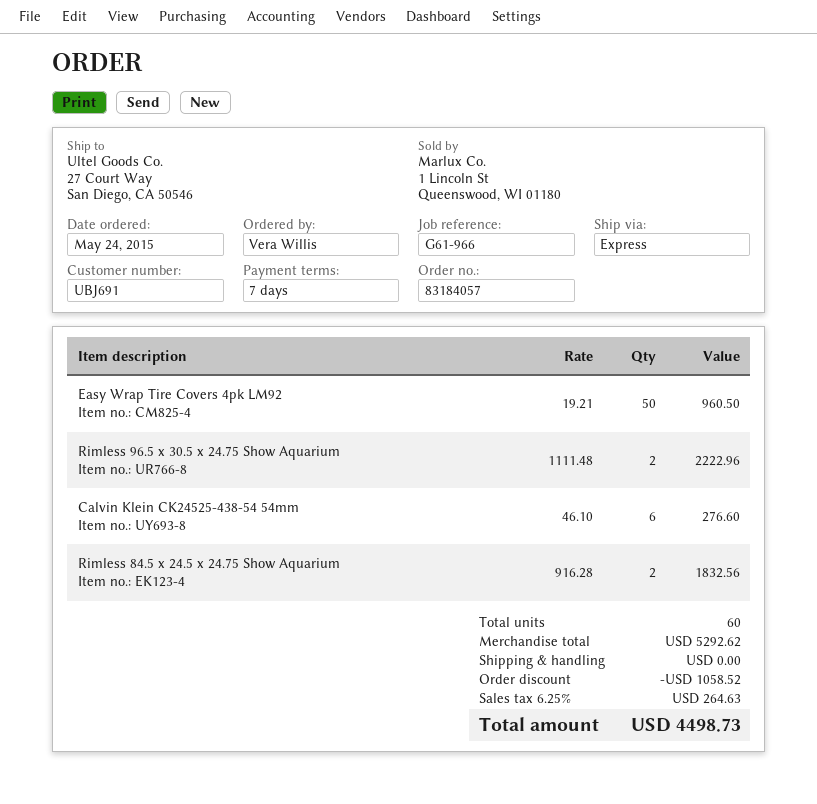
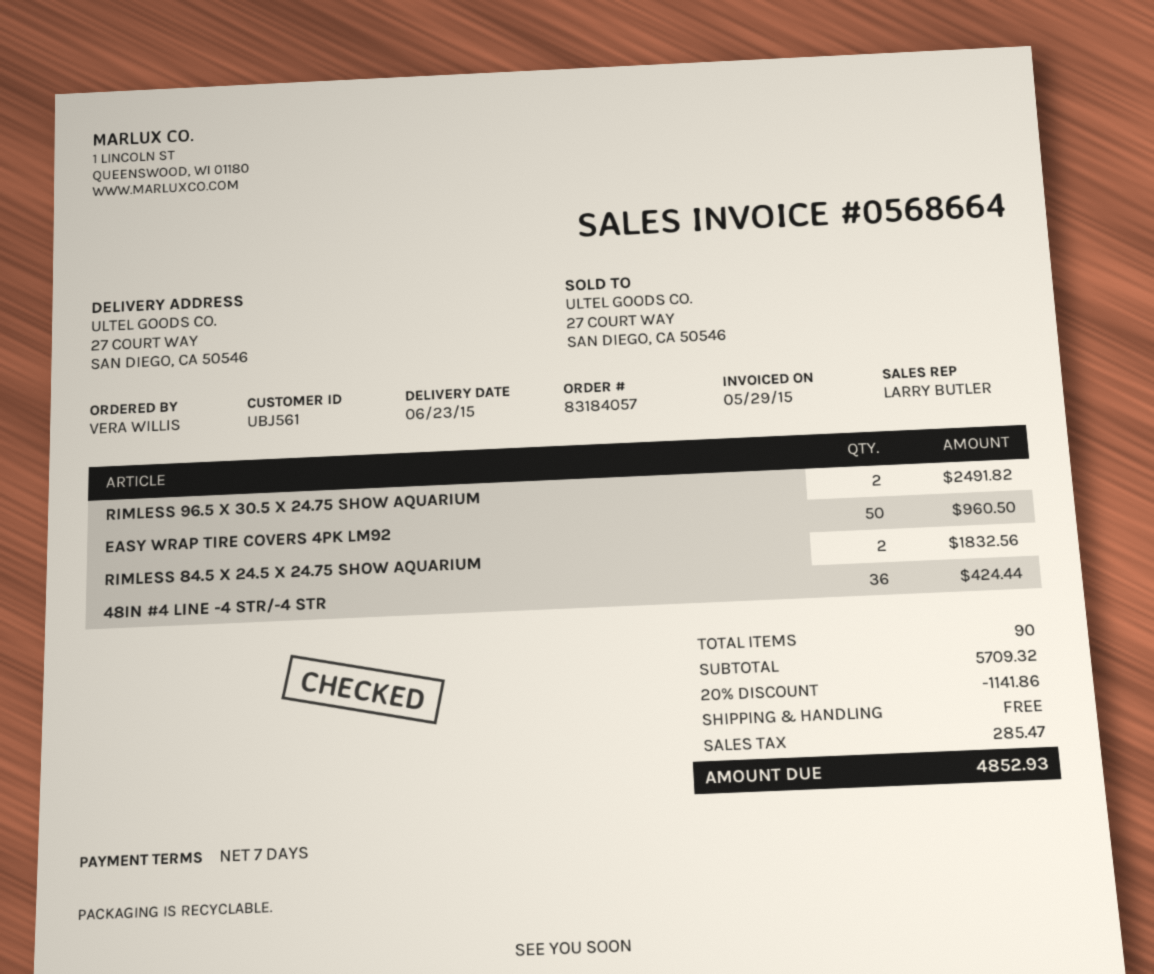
customer number: UBJ691 -> UBJ561
Rimless 96.5 x 30.5 x 24.75 Show Aquarium: 2 for 2222.96 -> 2 for 2491.82
Calvin Klein CK24525-438-54 54mm: 6 for 276.60 -> none
48IN #4 LINE -4 STR/-4 STR: none -> 36 for 424.44
total quantity: 60 -> 90
subtotal: 5292.62 -> 5709.32
discount: 1058.52 -> 1141.86
tax: 264.63 -> 285.47
total: 4498.73 -> 4852.93

